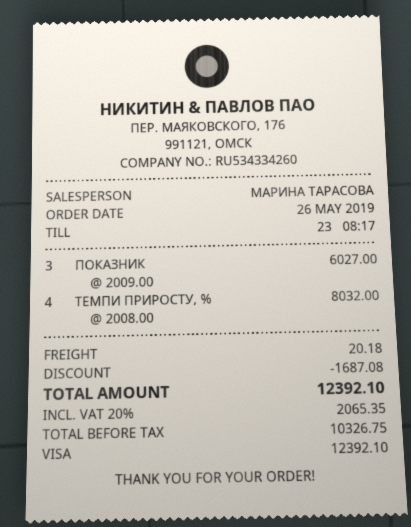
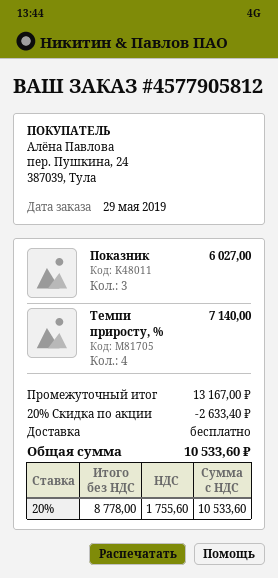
order date: 2019-05-26 -> 2019-05-29
ТЕМПИ ПРИРОСТУ, %: 4 for 8032.00 -> 4 for 7140.00
discount: 1687.08 -> 2633.40
shipping: 20.18 -> 0.00
net: 10326.75 -> 8778.00
tax: 20% = 2065.35 -> 20% = 1755.60
total: 12392.10 -> 10533.60

